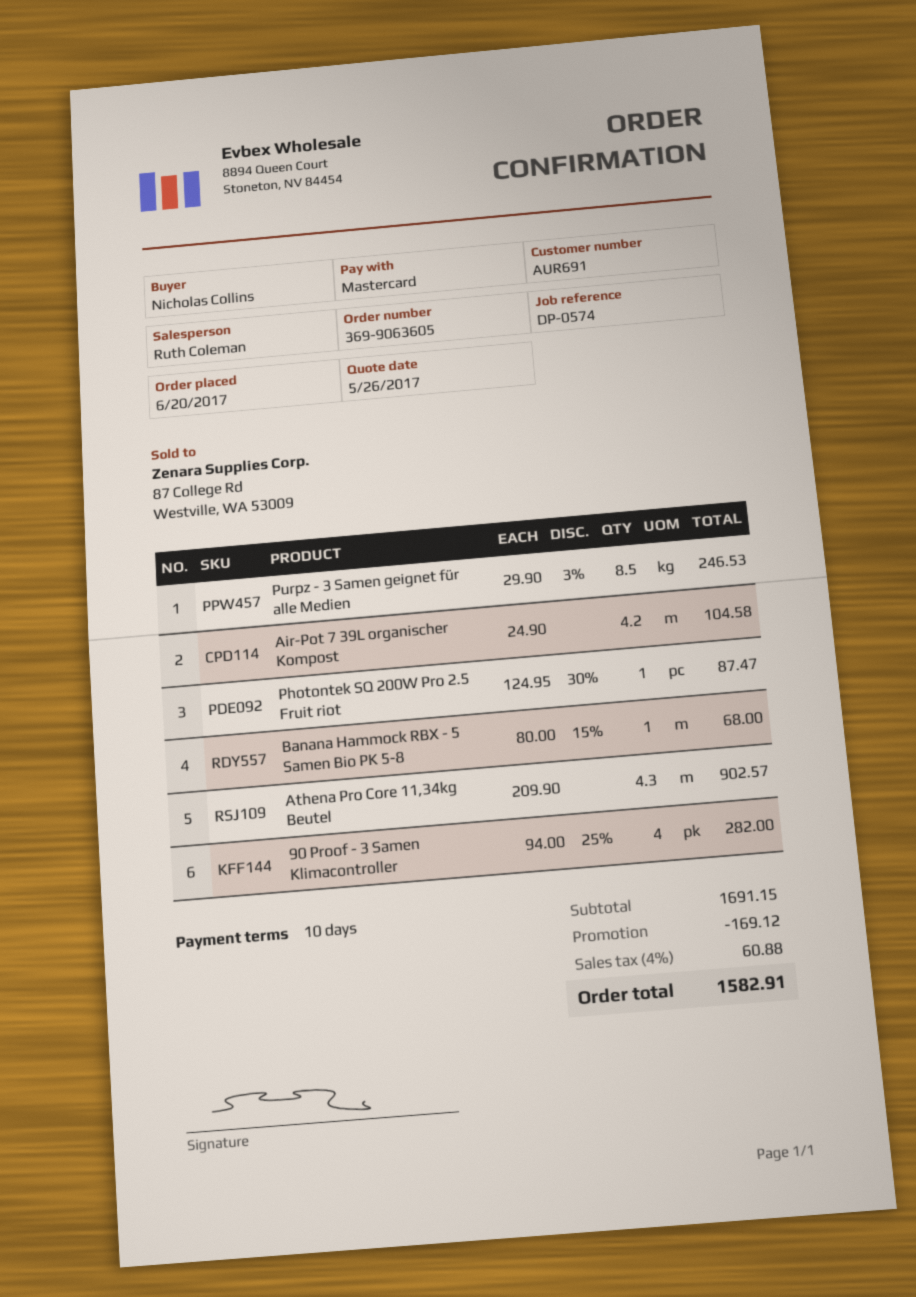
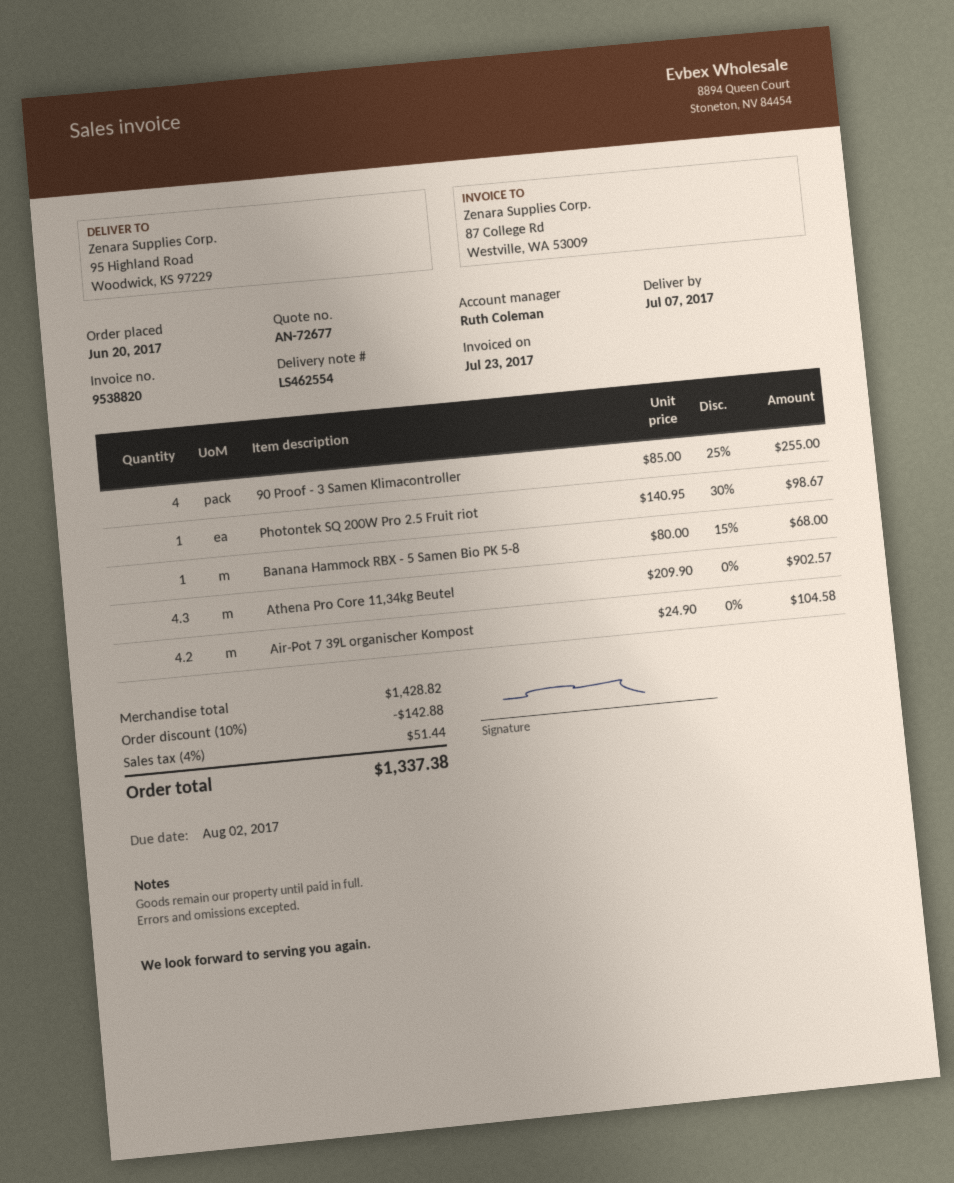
Purpz - 3 Samen geignet für alle Medien: 8.5 x 29.90 - 3% = 246.53 -> none
Photontek SQ 200W Pro 2.5 Fruit riot: 1 x 124.95 - 30% = 87.47 -> 1 x 140.95 - 30% = 98.67
90 Proof - 3 Samen Klimacontroller: 4 x 94.00 - 25% = 282.00 -> 4 x 85.00 - 25% = 255.00
subtotal: 1691.15 -> 1428.82
discount: 169.12 -> 142.88
tax: 4% = 60.88 -> 4% = 51.44
total: 1582.91 -> 1337.38

